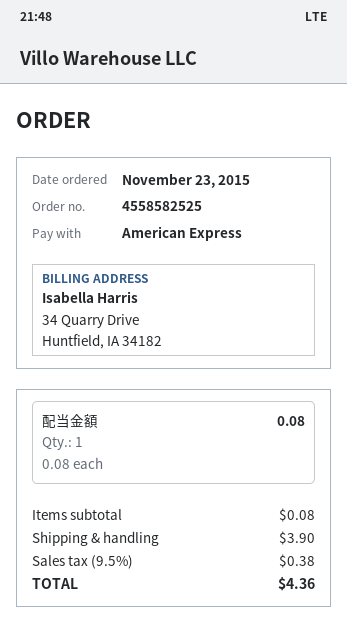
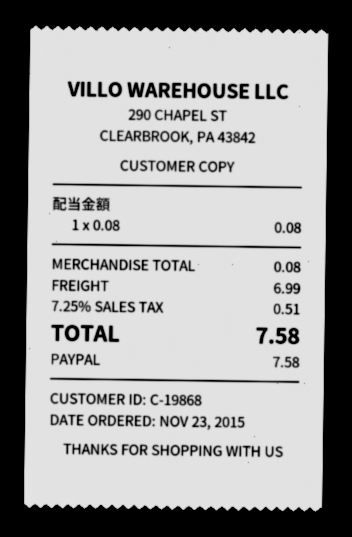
payment method: American Express -> PayPal
shipping: 3.90 -> 6.99
tax: 9.5% = 0.38 -> 7.25% = 0.51
total: 4.36 -> 7.58

